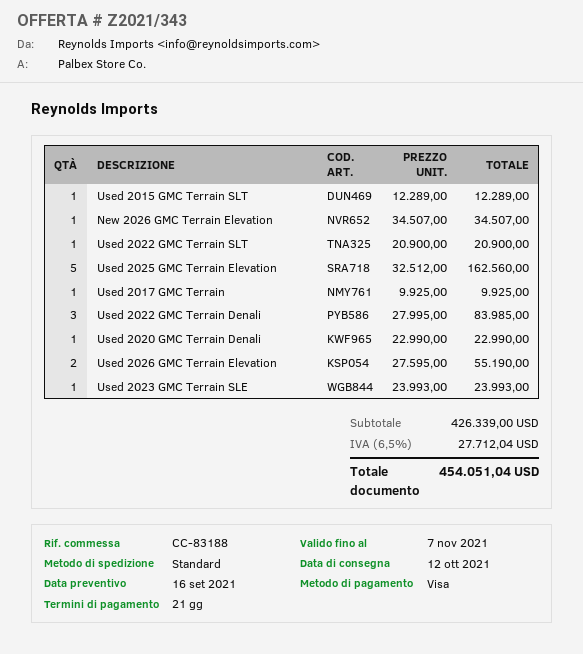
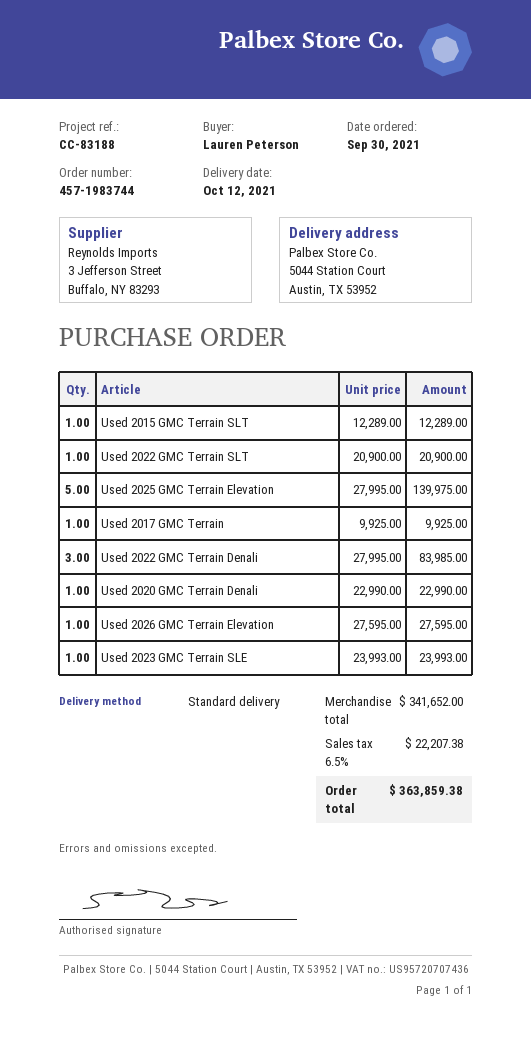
New 2026 GMC Terrain Elevation: 1 x 34507.00 = 34507.00 -> none
Used 2025 GMC Terrain Elevation: 5 x 32512.00 = 162560.00 -> 5 x 27995.00 = 139975.00
Used 2026 GMC Terrain Elevation: 2 x 27595.00 = 55190.00 -> 1 x 27595.00 = 27595.00
subtotal: 426339.00 -> 341652.00
tax: 6.5% = 27712.04 -> 6.5% = 22207.38
total: 454051.04 -> 363859.38

